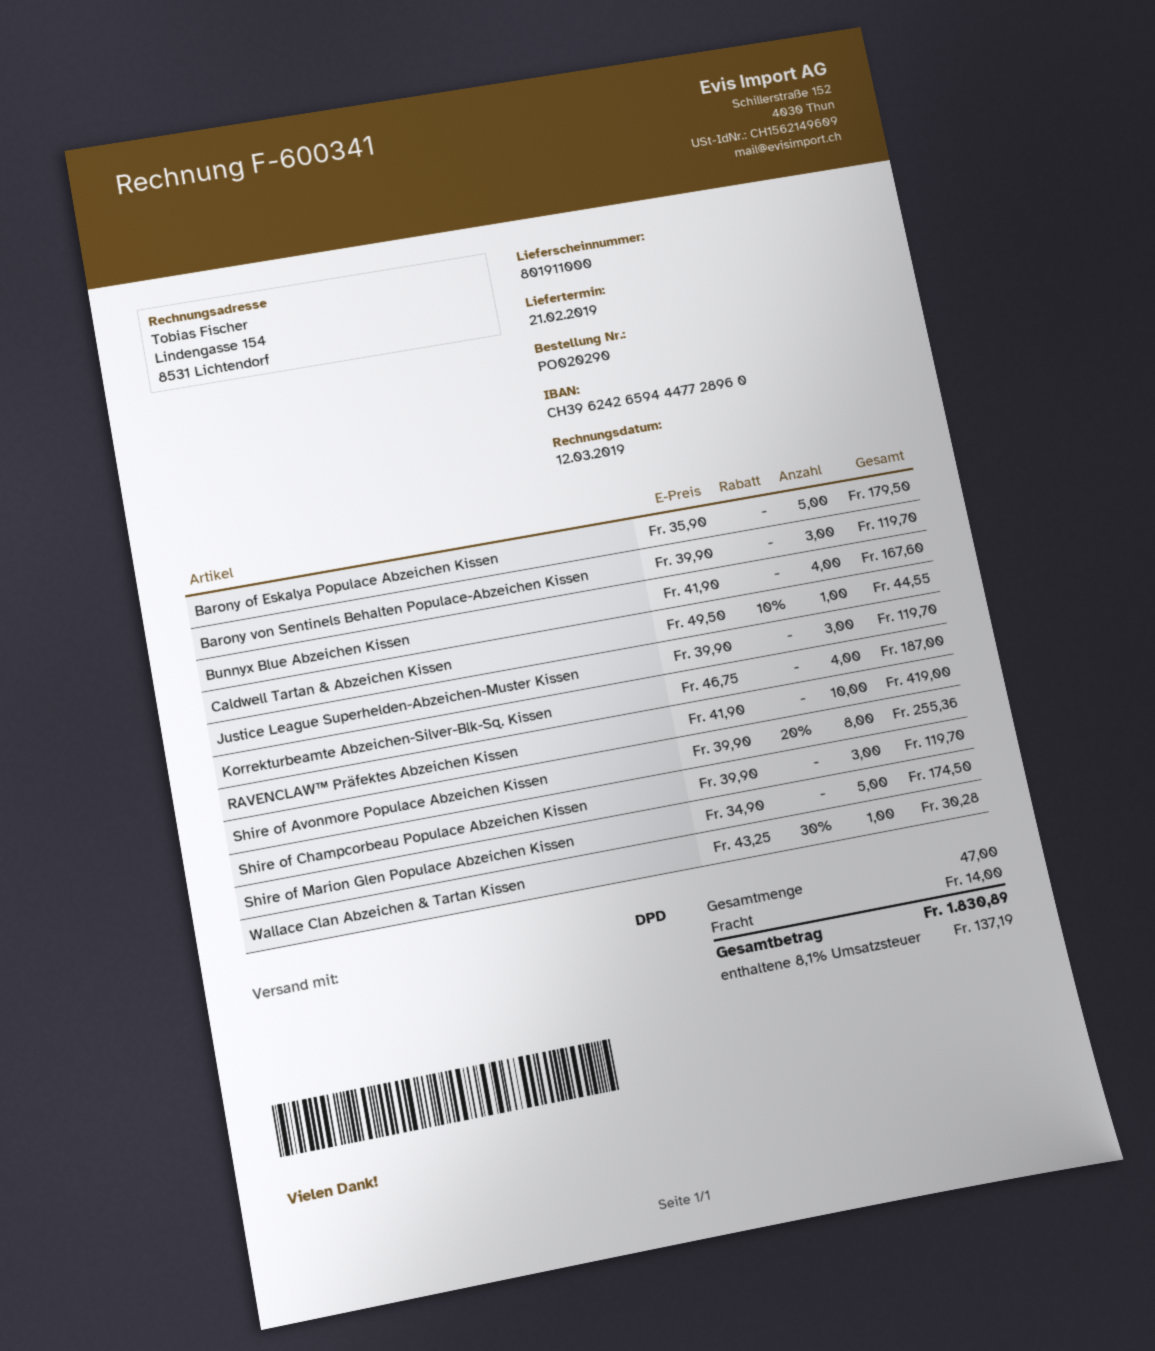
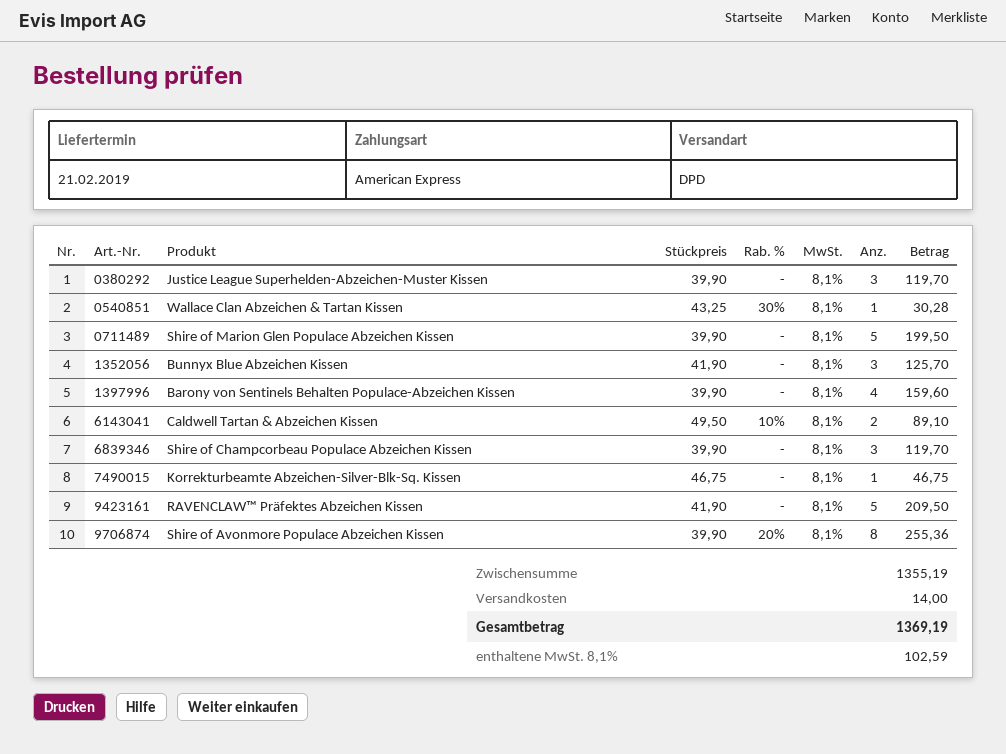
Barony of Eskalya Populace Abzeichen Kissen: 5 x 35.90 = 179.50 -> none
Barony von Sentinels Behalten Populace-Abzeichen Kissen: 3 x 39.90 = 119.70 -> 4 x 39.90 = 159.60
Bunnyx Blue Abzeichen Kissen: 4 x 41.90 = 167.60 -> 3 x 41.90 = 125.70
Caldwell Tartan & Abzeichen Kissen: 1 x 49.50 - 10% = 44.55 -> 2 x 49.50 - 10% = 89.10
Korrekturbeamte Abzeichen-Silver-Blk-Sq. Kissen: 4 x 46.75 = 187.00 -> 1 x 46.75 = 46.75
RAVENCLAW™ Präfektes Abzeichen Kissen: 10 x 41.90 = 419.00 -> 5 x 41.90 = 209.50
Shire of Marion Glen Populace Abzeichen Kissen: 5 x 34.90 = 174.50 -> 5 x 39.90 = 199.50
tax: 8.1% = 137.19 -> 8.1% = 102.59
total: 1830.89 -> 1369.19

